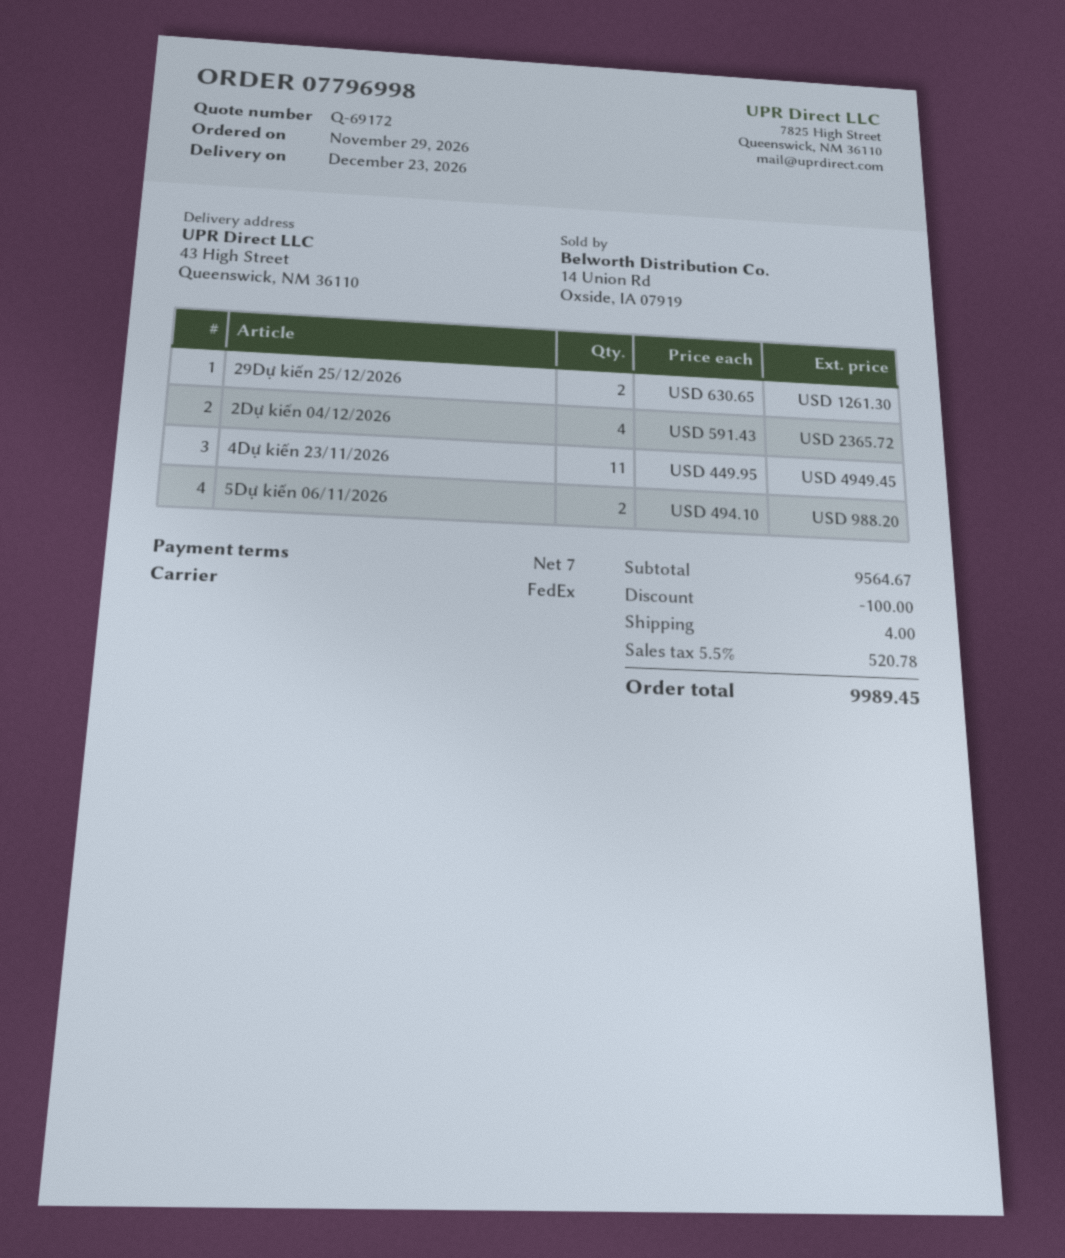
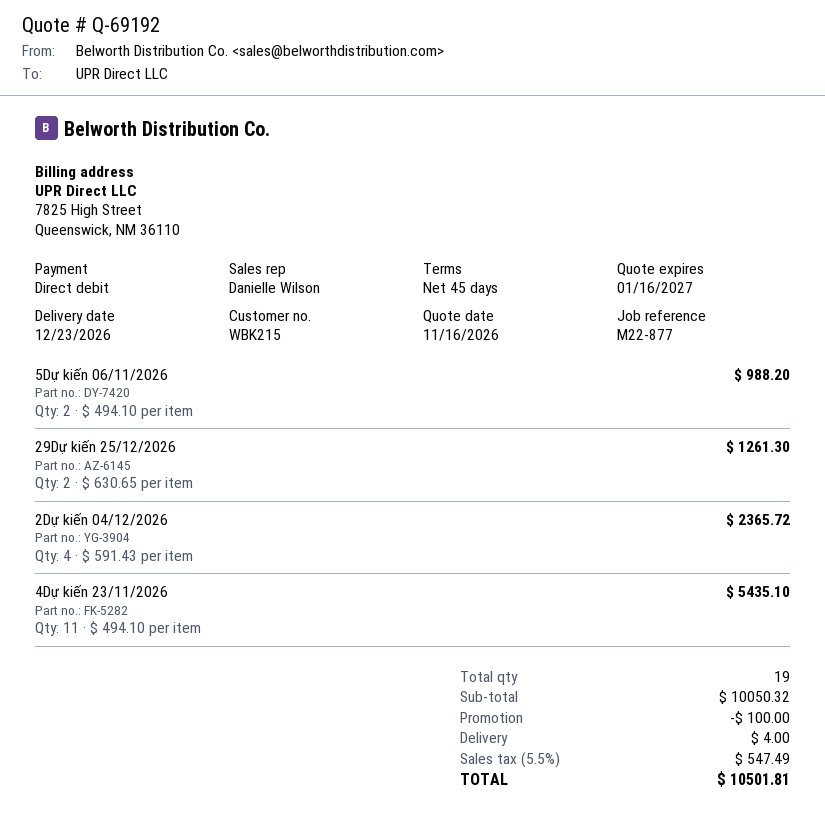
quote number: Q-69172 -> Q-69192
payment terms: 7 days -> 45 days
4Dự kiến 23/11/2026: 11 x 449.95 = 4949.45 -> 11 x 494.10 = 5435.10
subtotal: 9564.67 -> 10050.32
tax: 5.5% = 520.78 -> 5.5% = 547.49
total: 9989.45 -> 10501.81

